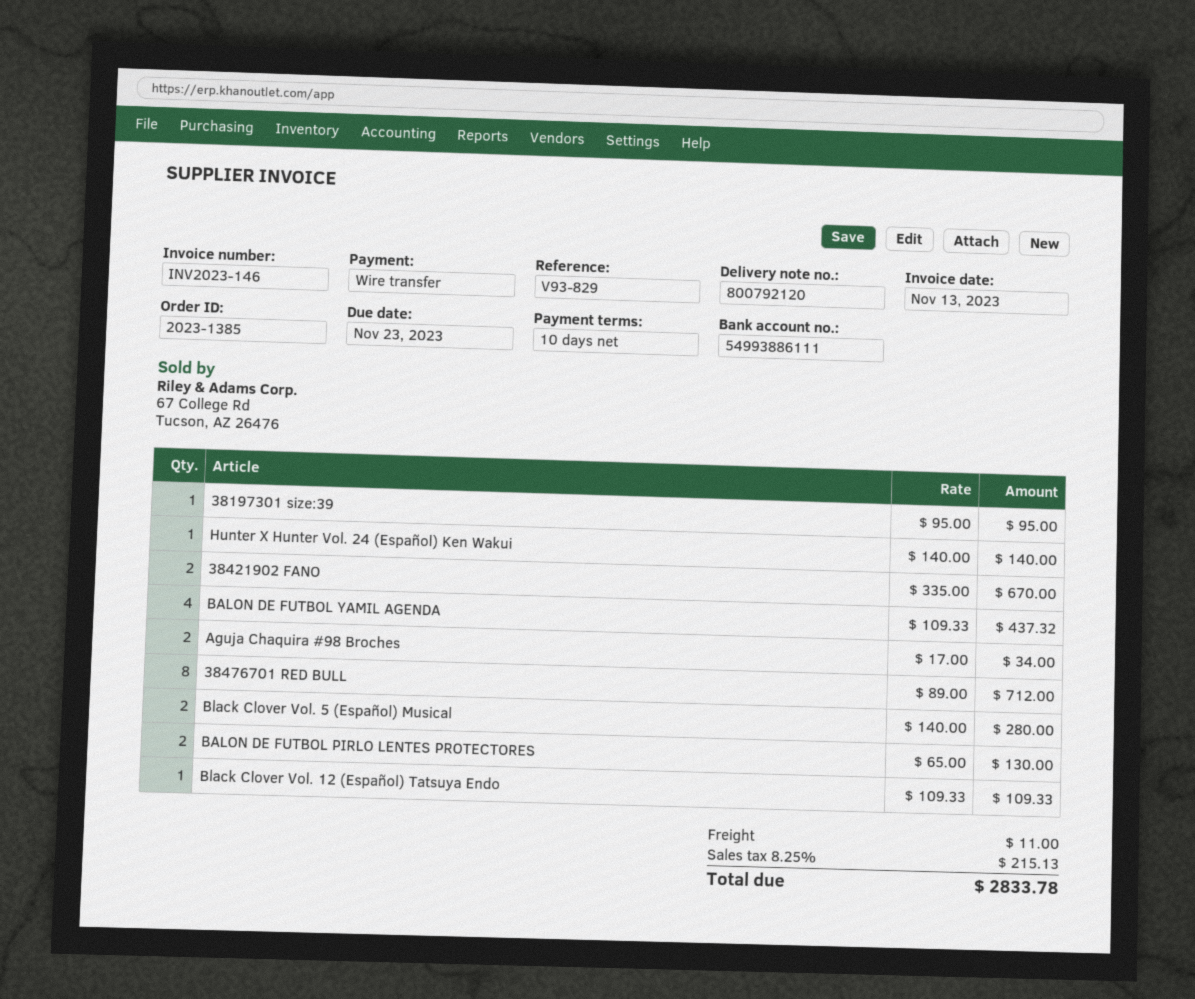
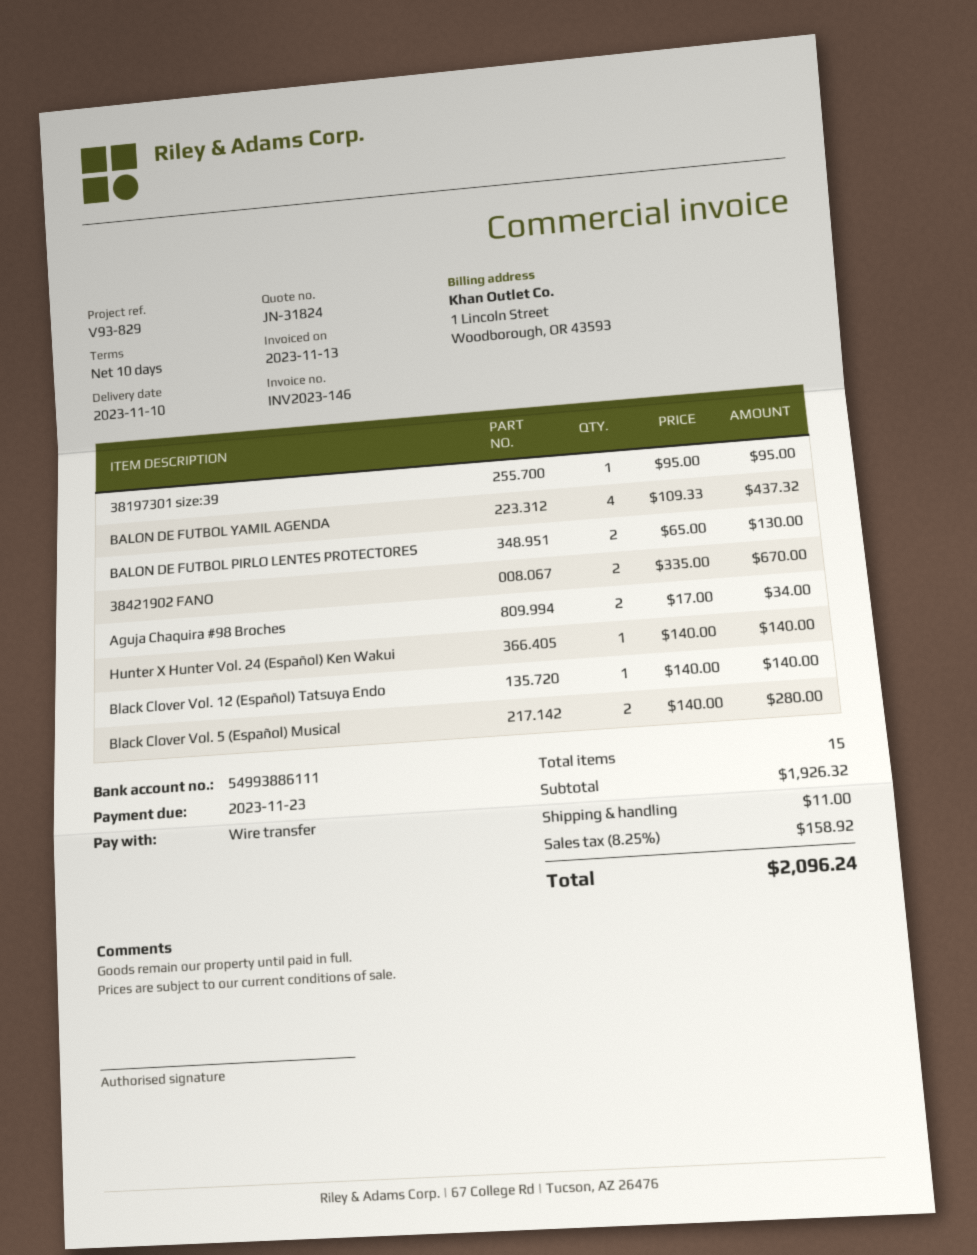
38476701 RED BULL: 8 x 89.00 = 712.00 -> none
Black Clover Vol. 12 (Español) Tatsuya Endo: 1 x 109.33 = 109.33 -> 1 x 140.00 = 140.00
tax: 8.25% = 215.13 -> 8.25% = 158.92
total: 2833.78 -> 2096.24

